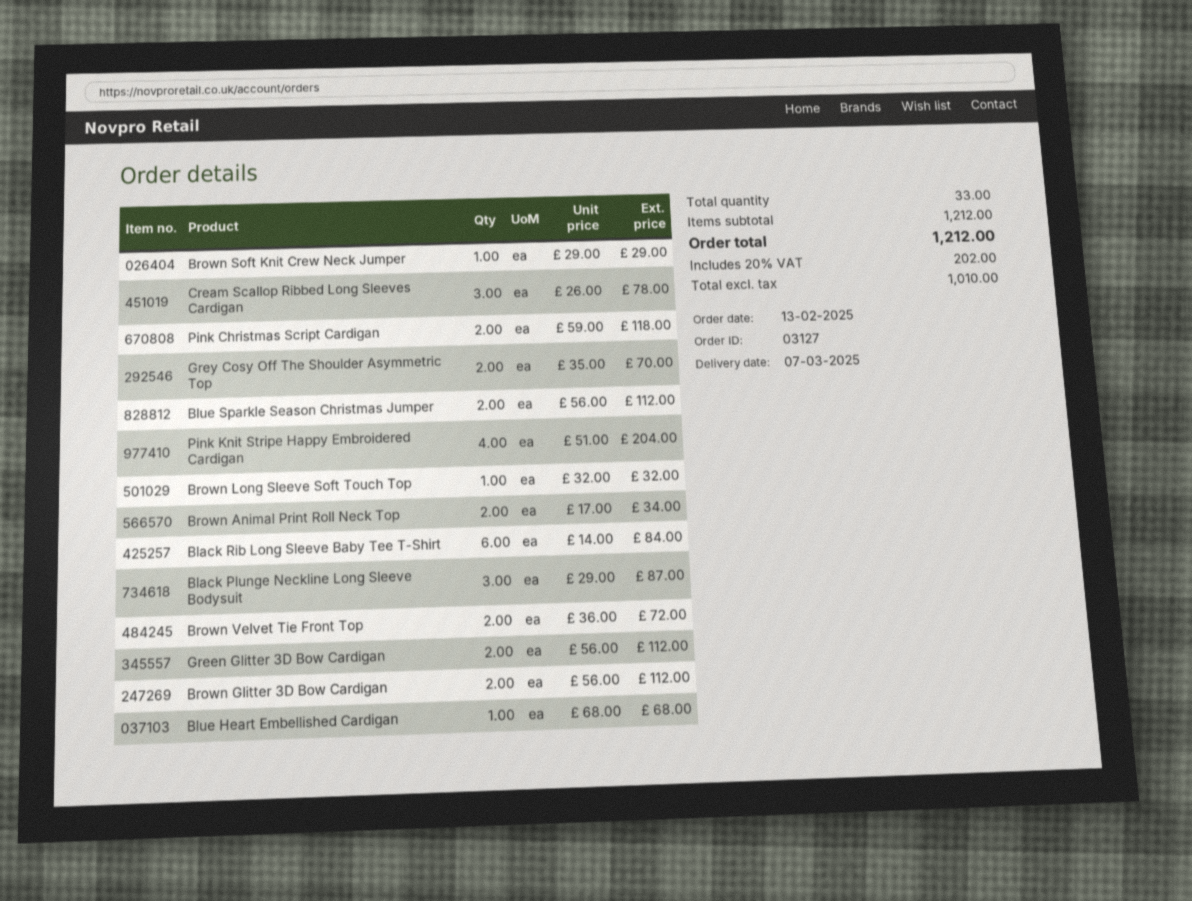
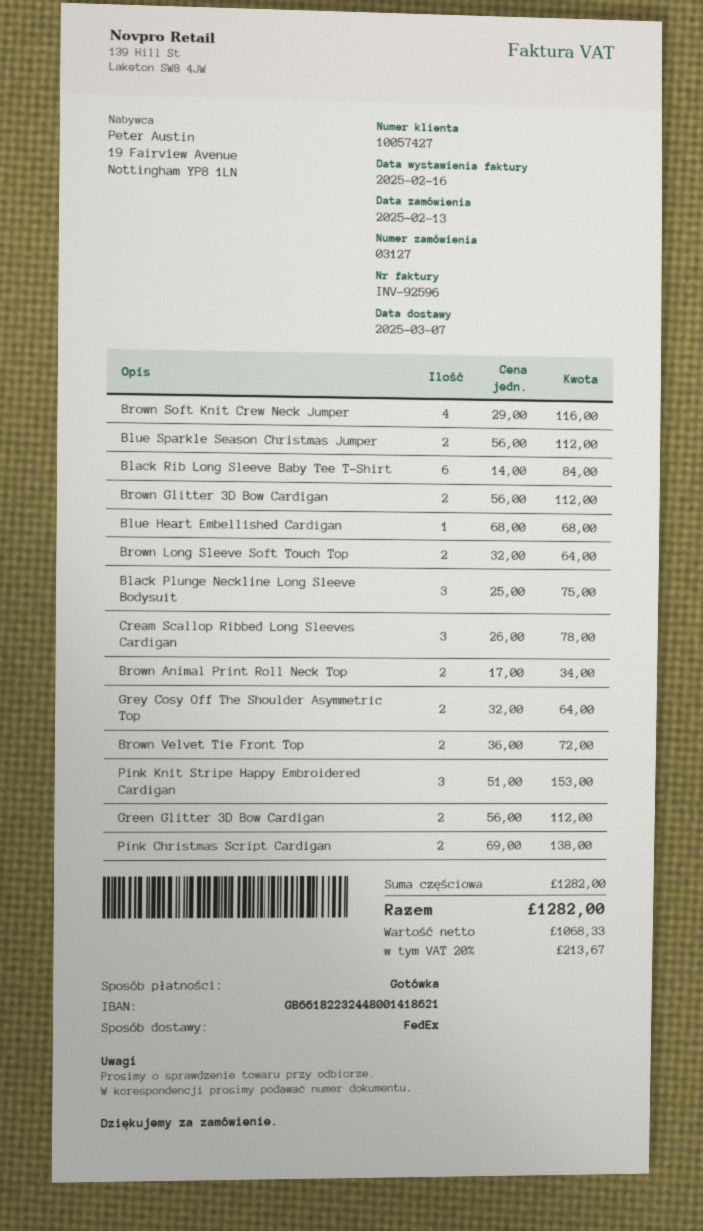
Brown Soft Knit Crew Neck Jumper: 1 x 29.00 = 29.00 -> 4 x 29.00 = 116.00
Pink Christmas Script Cardigan: 2 x 59.00 = 118.00 -> 2 x 69.00 = 138.00
Grey Cosy Off The Shoulder Asymmetric Top: 2 x 35.00 = 70.00 -> 2 x 32.00 = 64.00
Pink Knit Stripe Happy Embroidered Cardigan: 4 x 51.00 = 204.00 -> 3 x 51.00 = 153.00
Brown Long Sleeve Soft Touch Top: 1 x 32.00 = 32.00 -> 2 x 32.00 = 64.00
Black Plunge Neckline Long Sleeve Bodysuit: 3 x 29.00 = 87.00 -> 3 x 25.00 = 75.00
subtotal: 1212.00 -> 1282.00
net: 1010.00 -> 1068.33
tax: 20% = 202.00 -> 20% = 213.67
total: 1212.00 -> 1282.00

